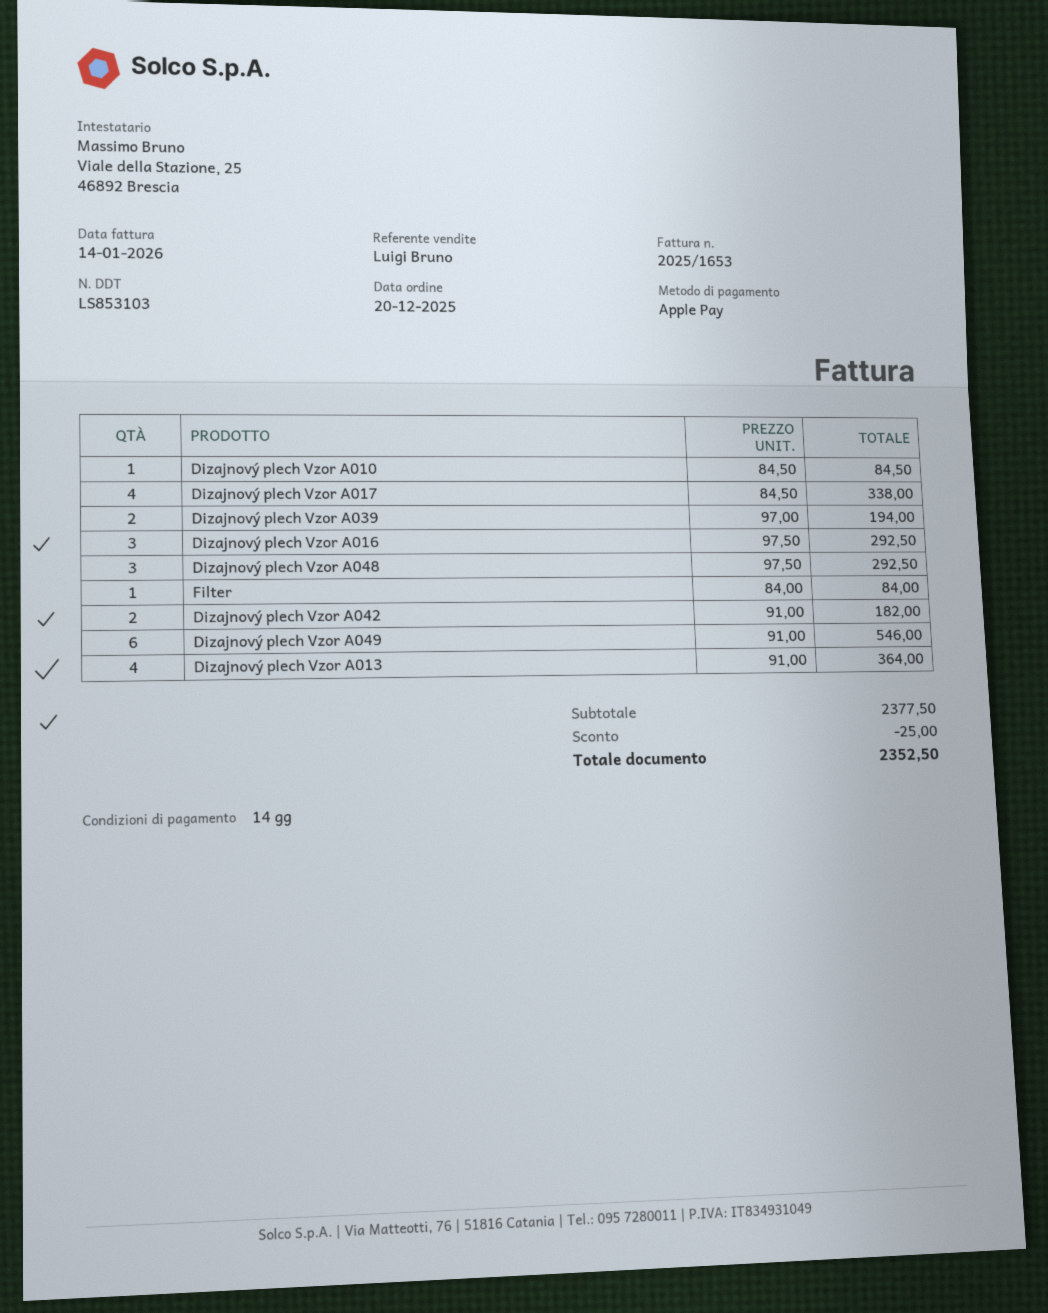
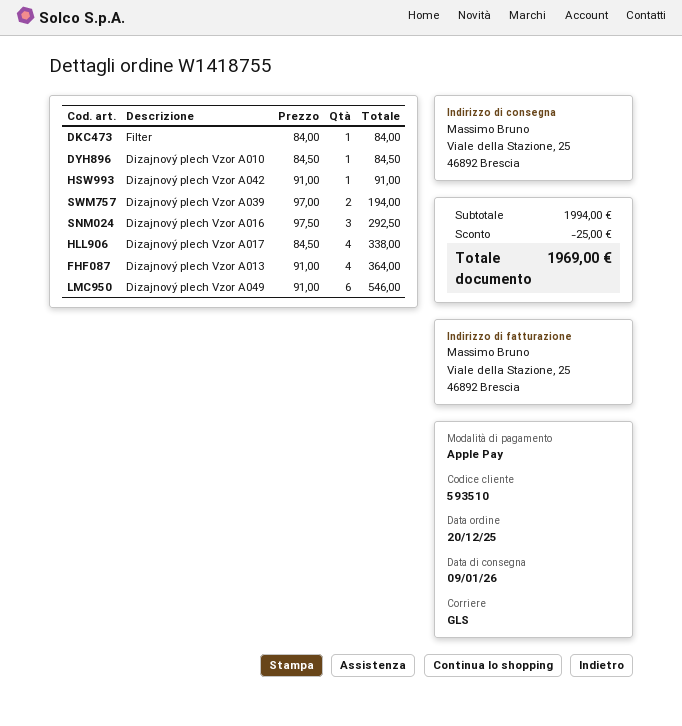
Dizajnový plech Vzor A048: 3 x 97.50 = 292.50 -> none
Dizajnový plech Vzor A042: 2 x 91.00 = 182.00 -> 1 x 91.00 = 91.00
subtotal: 2377.50 -> 1994.00
total: 2352.50 -> 1969.00

